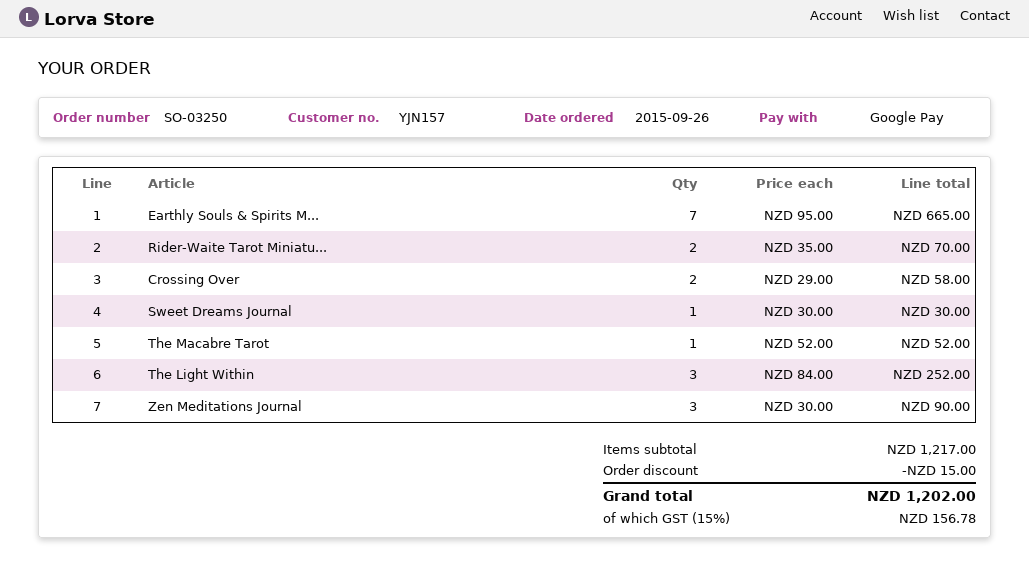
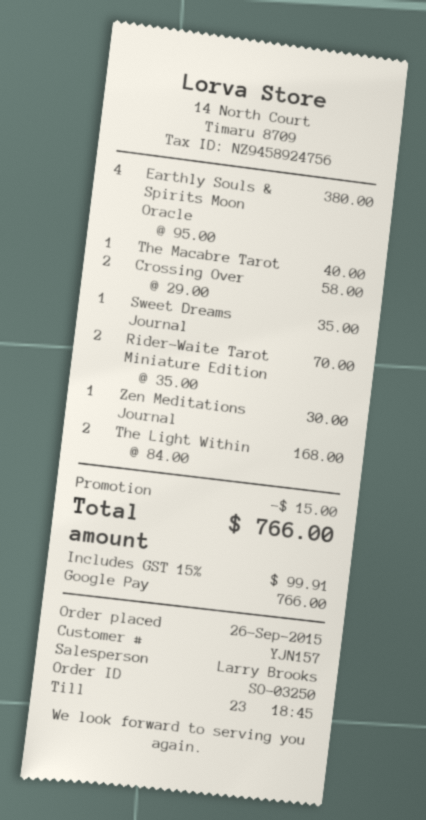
Earthly Souls & Spirits M...: 7 x 95.00 = 665.00 -> 4 x 95.00 = 380.00
Sweet Dreams Journal: 1 x 30.00 = 30.00 -> 1 x 35.00 = 35.00
The Macabre Tarot: 1 x 52.00 = 52.00 -> 1 x 40.00 = 40.00
The Light Within: 3 x 84.00 = 252.00 -> 2 x 84.00 = 168.00
Zen Meditations Journal: 3 x 30.00 = 90.00 -> 1 x 30.00 = 30.00
tax: 15% = 156.78 -> 15% = 99.91
total: 1202.00 -> 766.00

